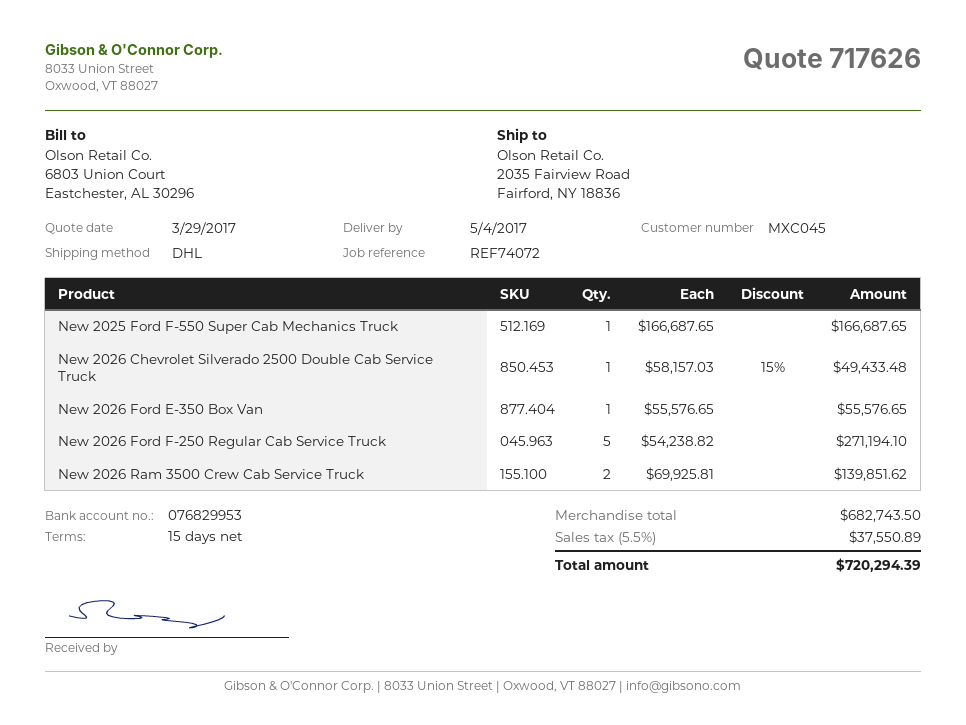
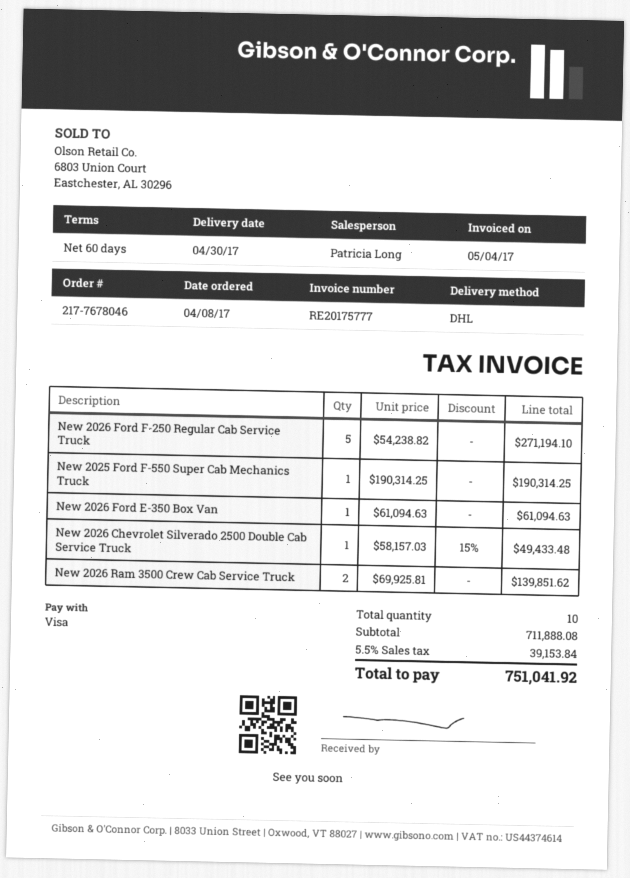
delivery date: 2017-05-04 -> 2017-04-30
payment terms: 15 days -> 60 days
New 2025 Ford F-550 Super Cab Mechanics Truck: 1 x 166687.65 = 166687.65 -> 1 x 190314.25 = 190314.25
New 2026 Ford E-350 Box Van: 1 x 55576.65 = 55576.65 -> 1 x 61094.63 = 61094.63
subtotal: 682743.50 -> 711888.08
tax: 5.5% = 37550.89 -> 5.5% = 39153.84
total: 720294.39 -> 751041.92

